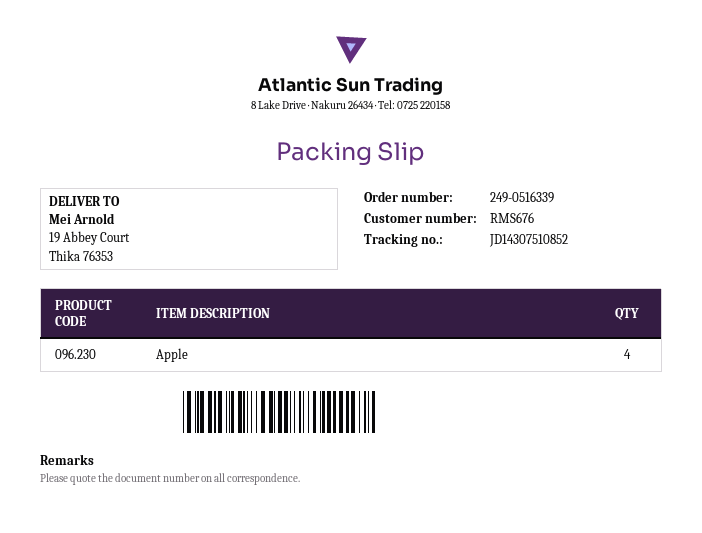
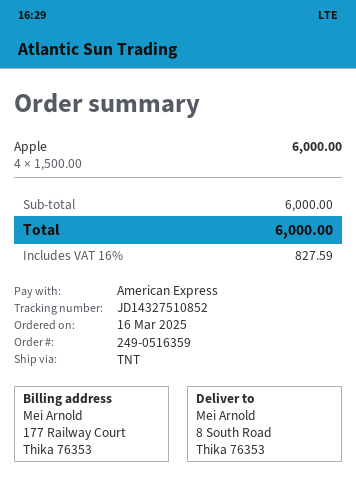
order number: 249-0516339 -> 249-0516359
tracking number: JD14307510852 -> JD14327510852
ship to: 19 Abbey Court, Thika 76353 -> 8 South Road, Thika 76353

